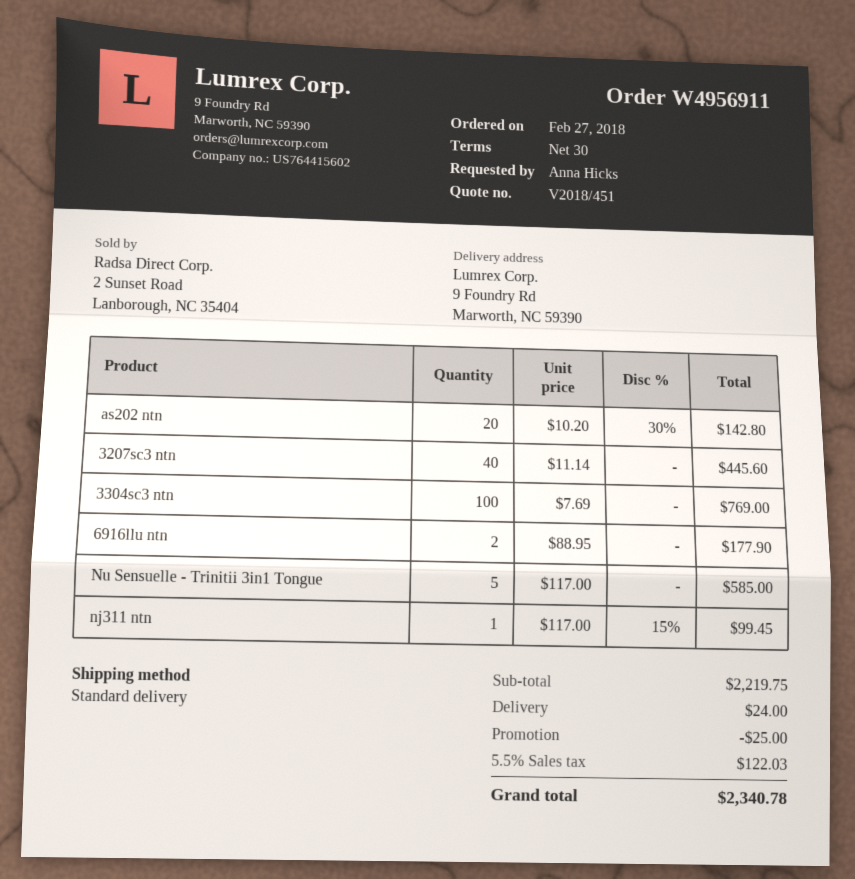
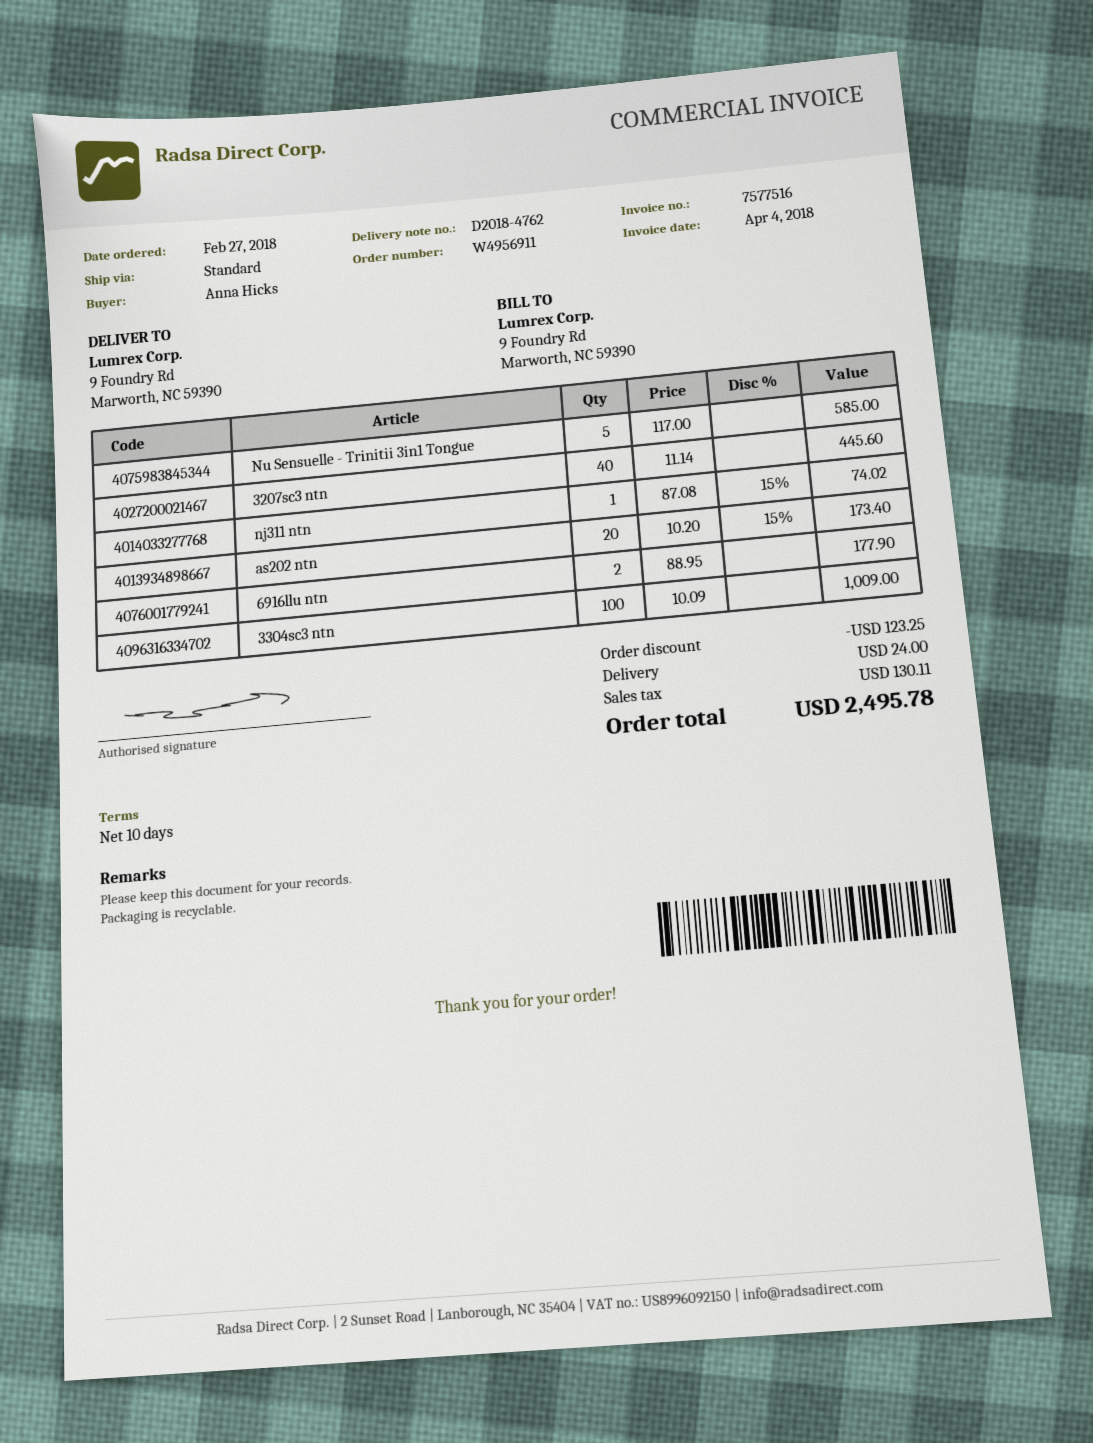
payment terms: 30 days -> 10 days
as202 ntn: 20 x 10.20 - 30% = 142.80 -> 20 x 10.20 - 15% = 173.40
3304sc3 ntn: 100 x 7.69 = 769.00 -> 100 x 10.09 = 1009.00
nj311 ntn: 1 x 117.00 - 15% = 99.45 -> 1 x 87.08 - 15% = 74.02
discount: 25.00 -> 123.25
tax: 122.03 -> 130.11
total: 2340.78 -> 2495.78

